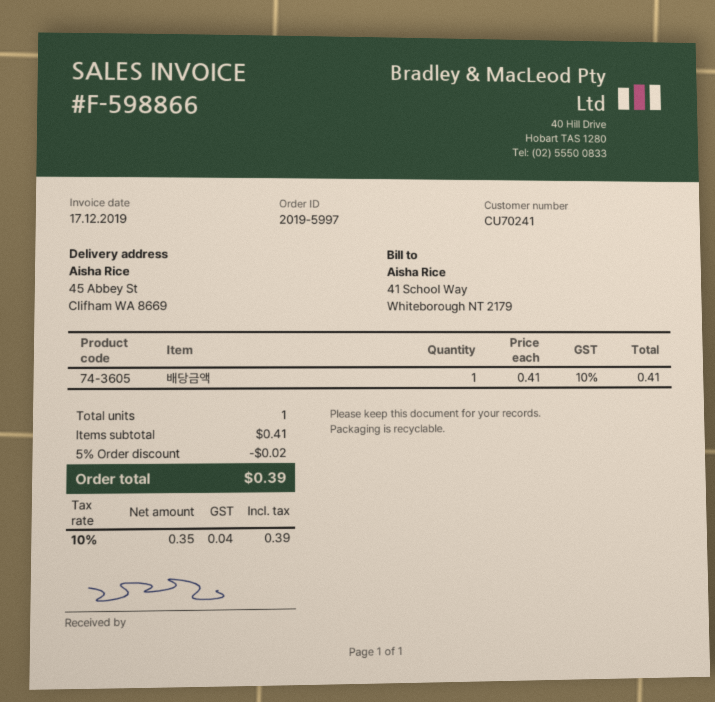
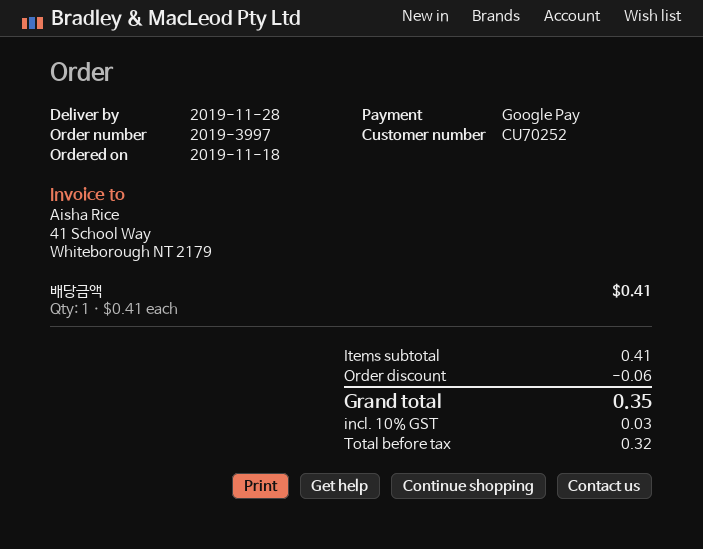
order number: 2019-5997 -> 2019-3997
customer number: CU70241 -> CU70252
discount: 0.02 -> 0.06
net: 0.35 -> 0.32
tax: 10% = 0.04 -> 10% = 0.03
total: 0.39 -> 0.35

